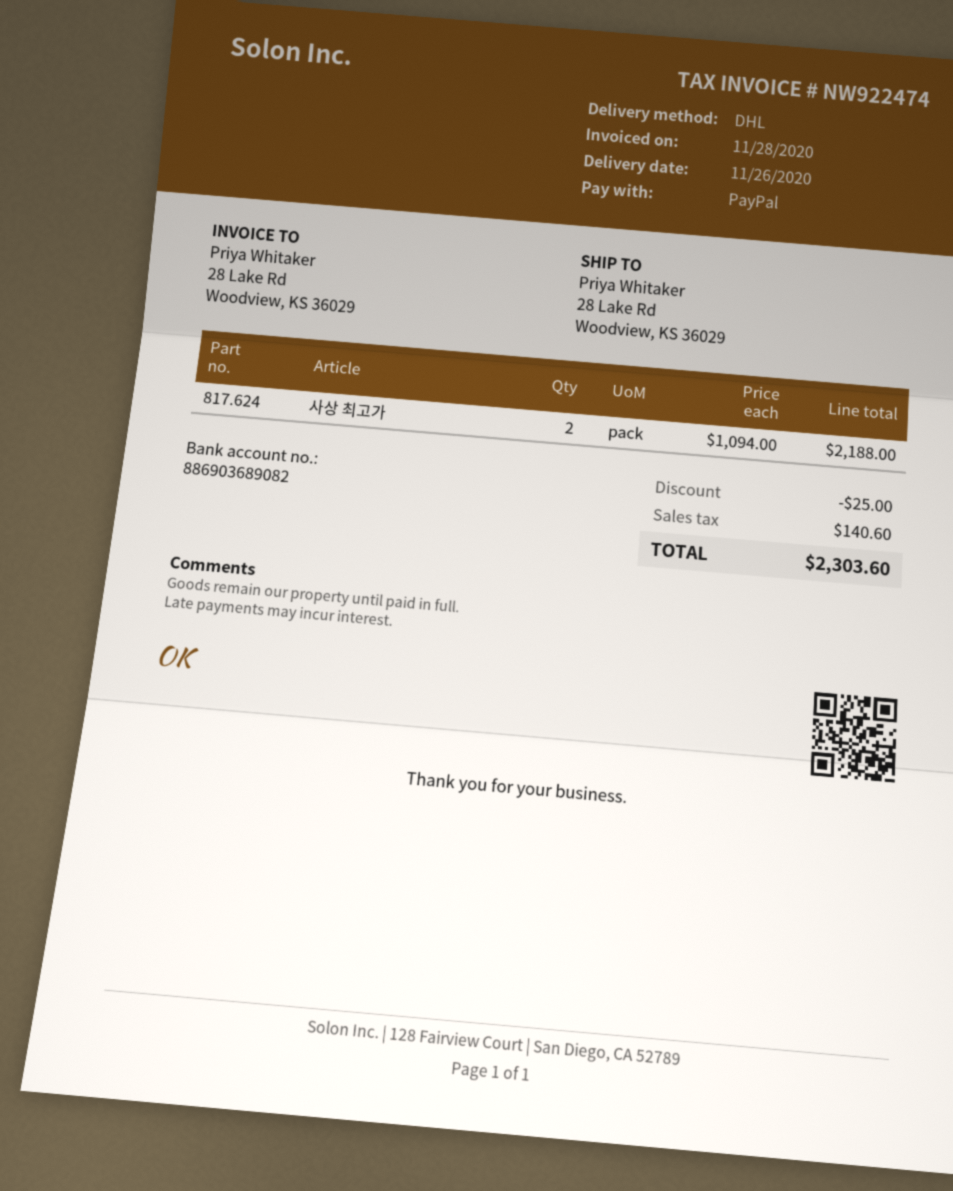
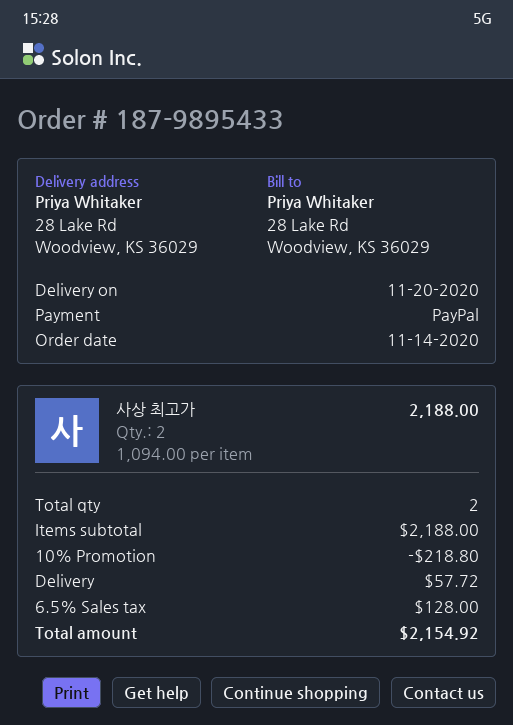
delivery date: 2020-11-26 -> 2020-11-20
discount: 25.00 -> 218.80
shipping: none -> 57.72
tax: 140.60 -> 128.00
total: 2303.60 -> 2154.92

